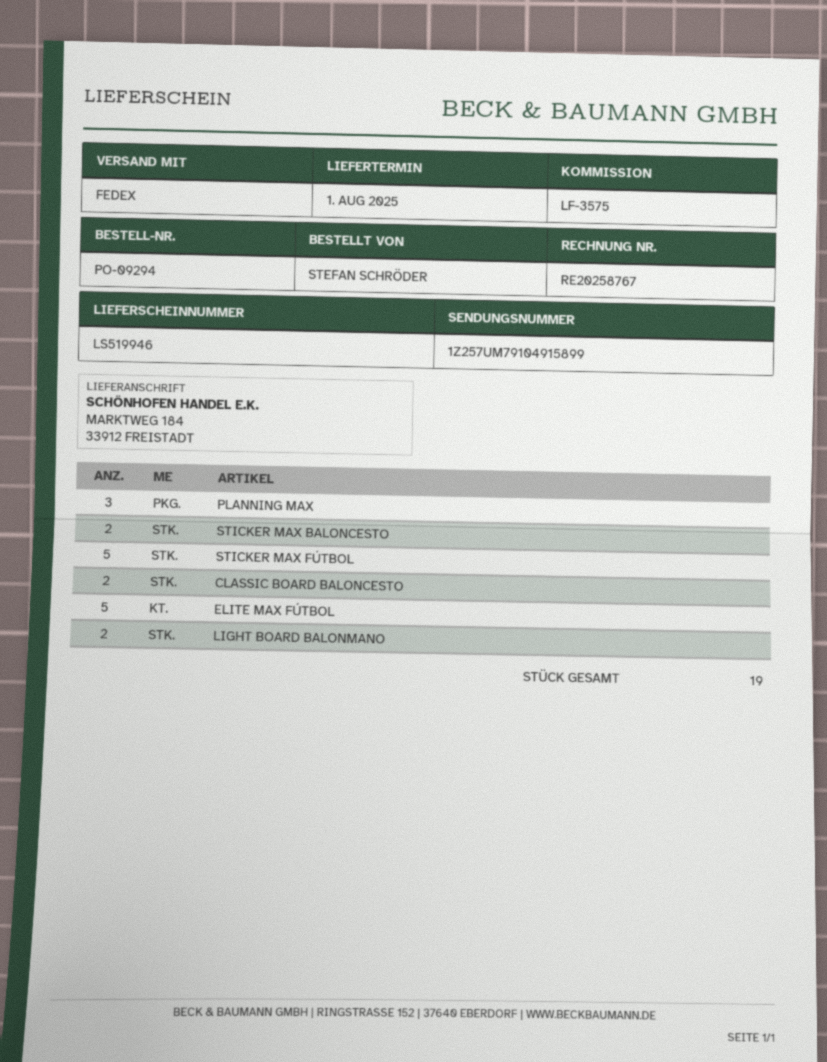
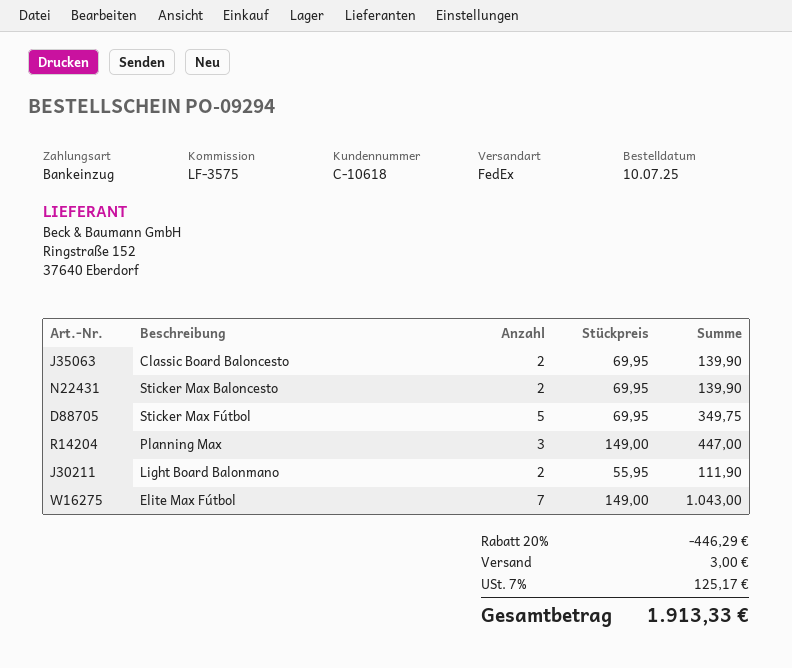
ELITE MAX FÚTBOL: 5 -> 7

